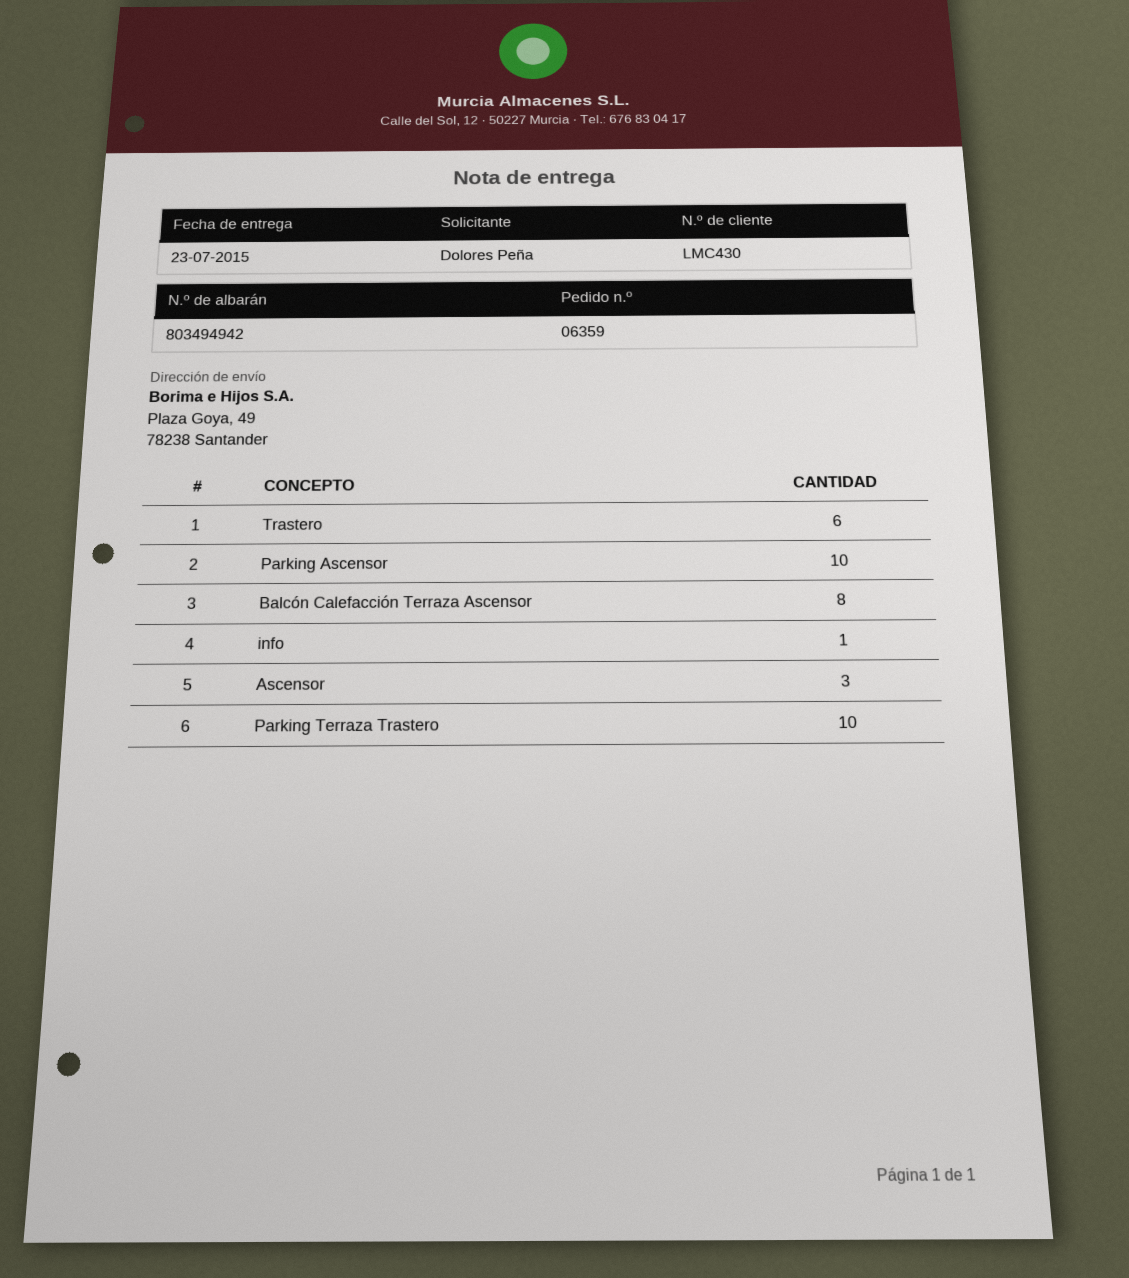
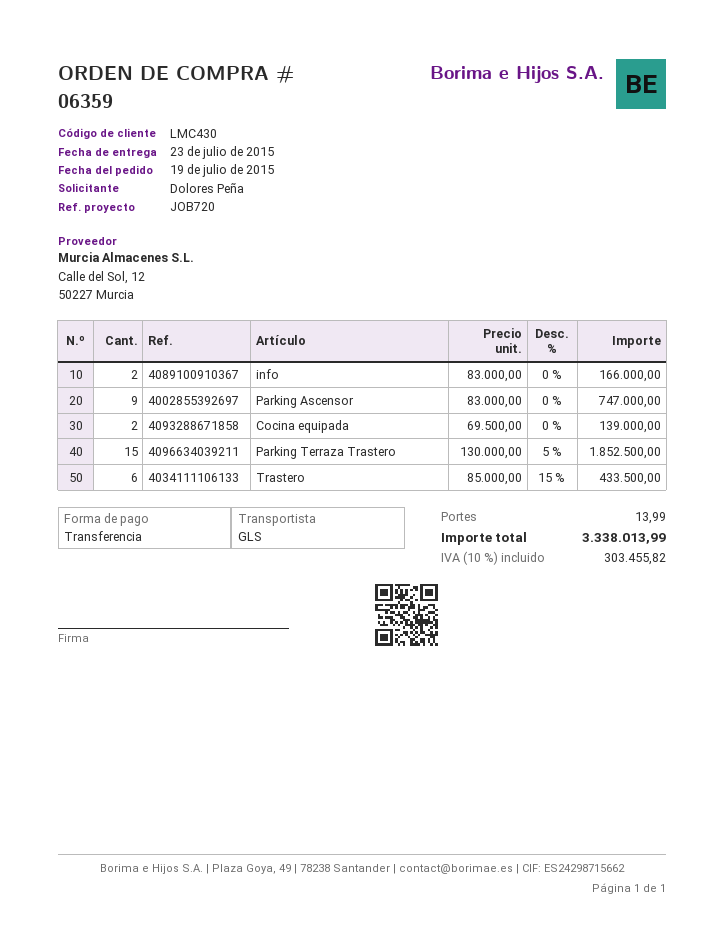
Parking Ascensor: 10 -> 9
Balcón Calefacción Terraza Ascensor: 8 -> none
info: 1 -> 2
Ascensor: 3 -> none
Parking Terraza Trastero: 10 -> 15
Cocina equipada: none -> 2

